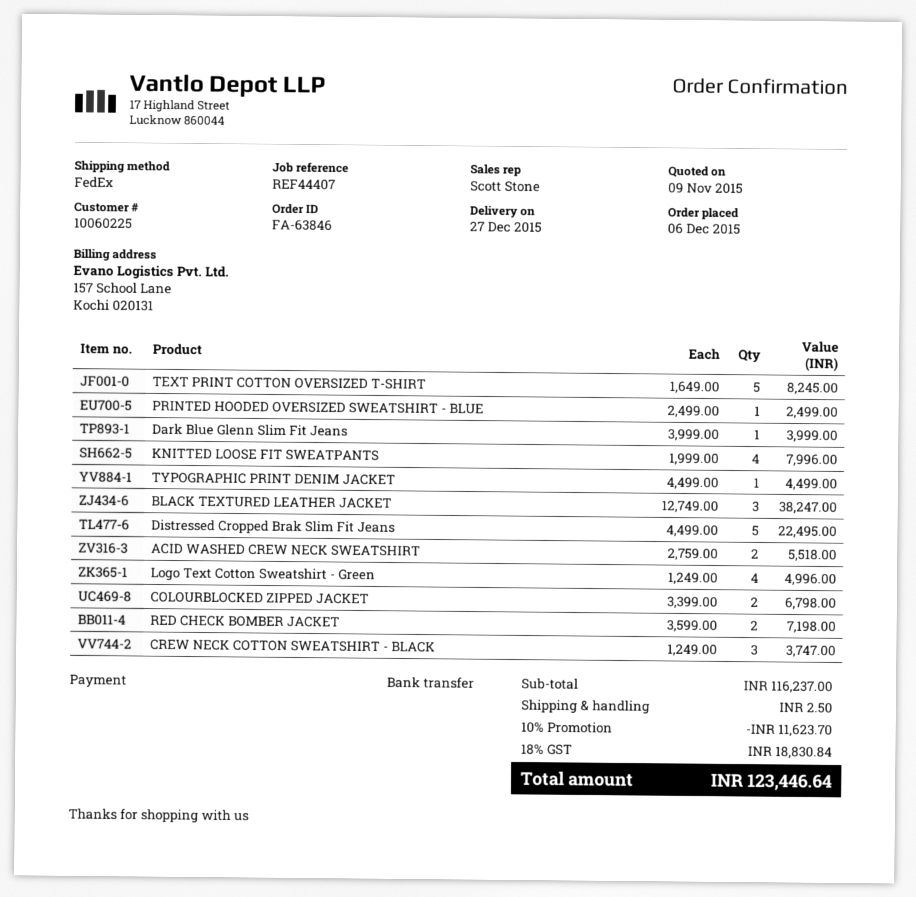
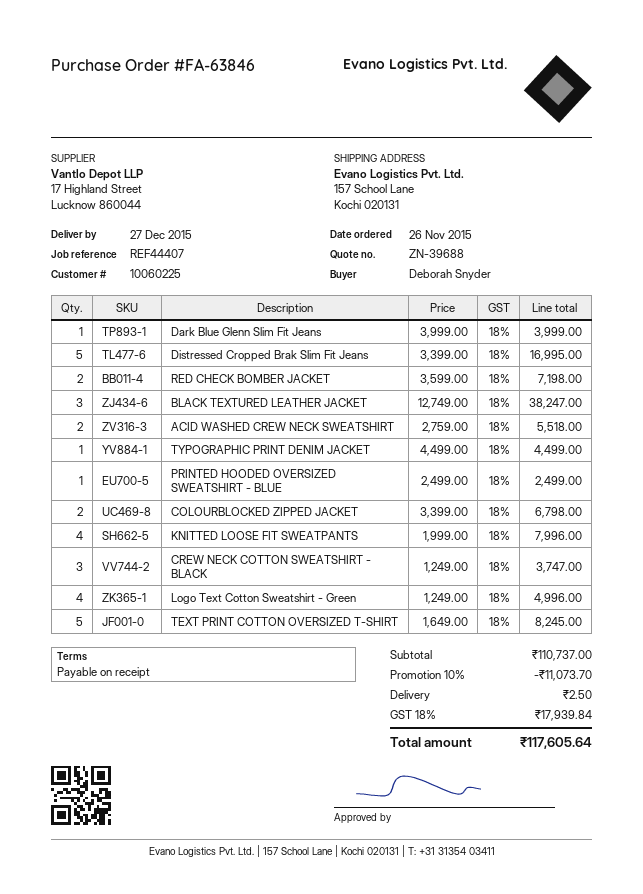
order date: 2015-12-06 -> 2015-11-26
Distressed Cropped Brak Slim Fit Jeans: 5 x 4499.00 = 22495.00 -> 5 x 3399.00 = 16995.00
subtotal: 116237.00 -> 110737.00
discount: 10% = 11623.70 -> 10% = 11073.70
tax: 18% = 18830.84 -> 18% = 17939.84
total: 123446.64 -> 117605.64

